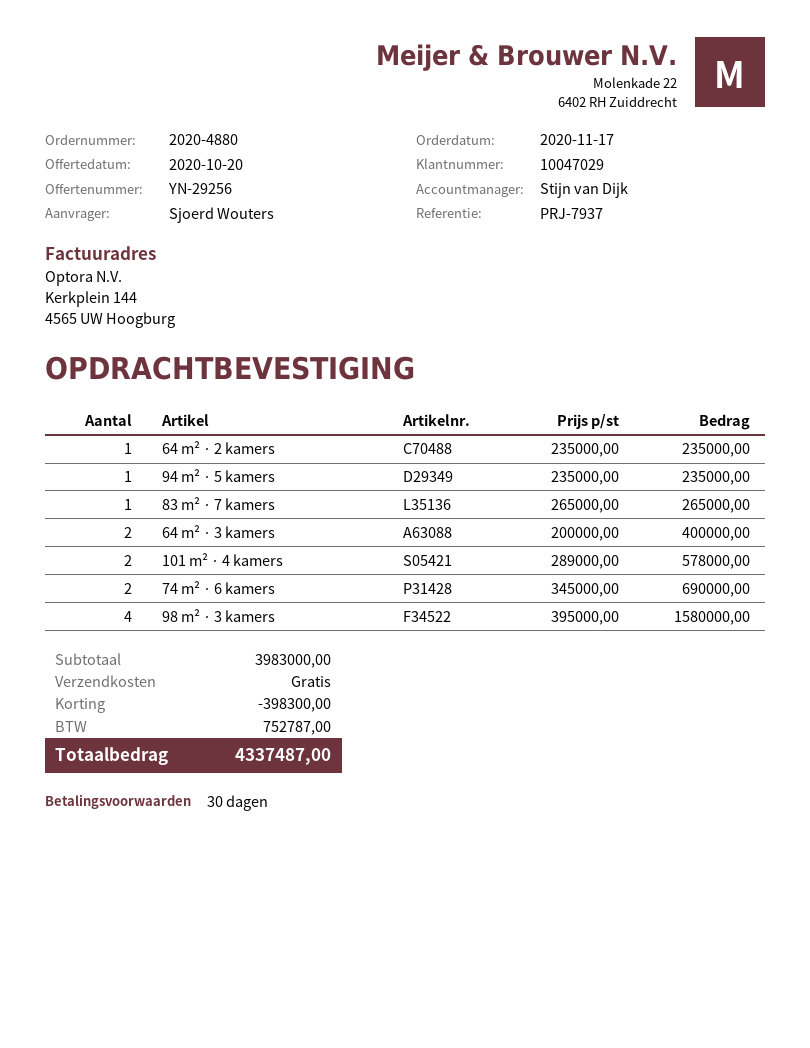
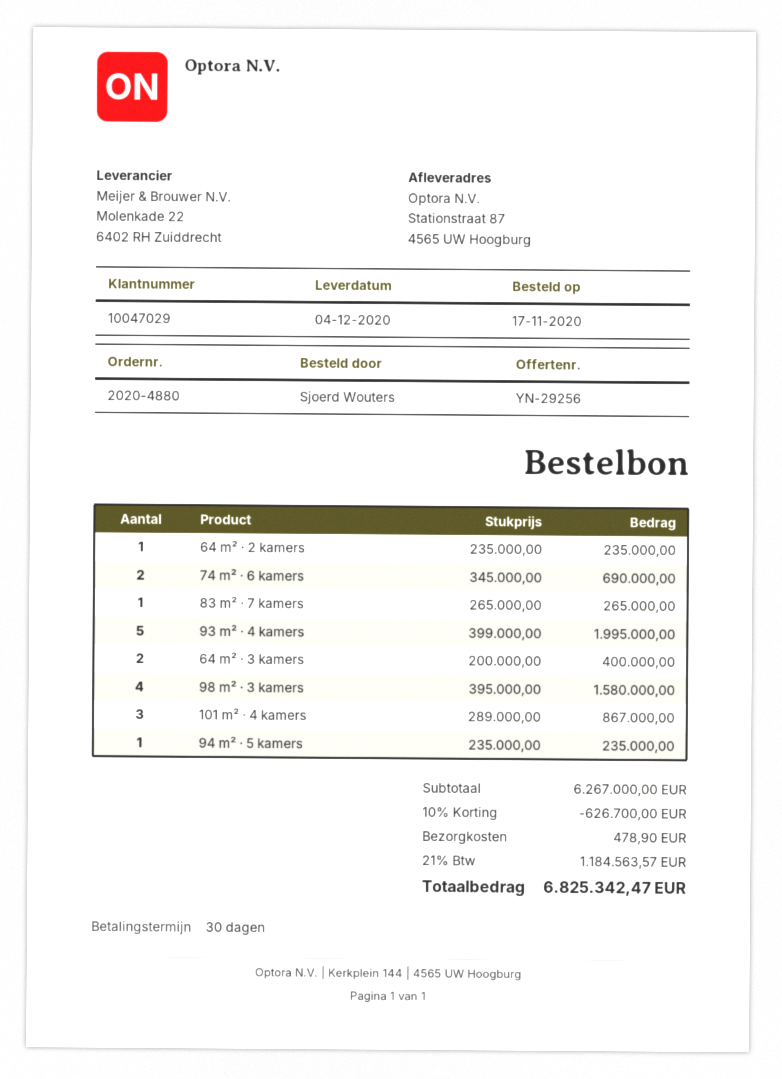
101 m² · 4 kamers: 2 x 289000.00 = 578000.00 -> 3 x 289000.00 = 867000.00
93 m² · 4 kamers: none -> 5 x 399000.00 = 1995000.00
subtotal: 3983000.00 -> 6267000.00
discount: 398300.00 -> 626700.00
shipping: 0.00 -> 478.90
tax: 752787.00 -> 1184563.57
total: 4337487.00 -> 6825342.47

